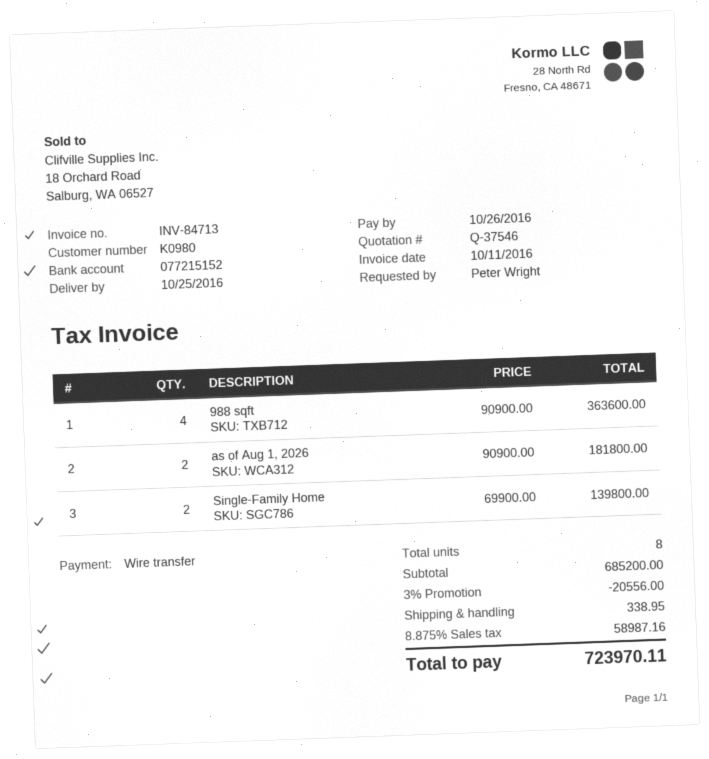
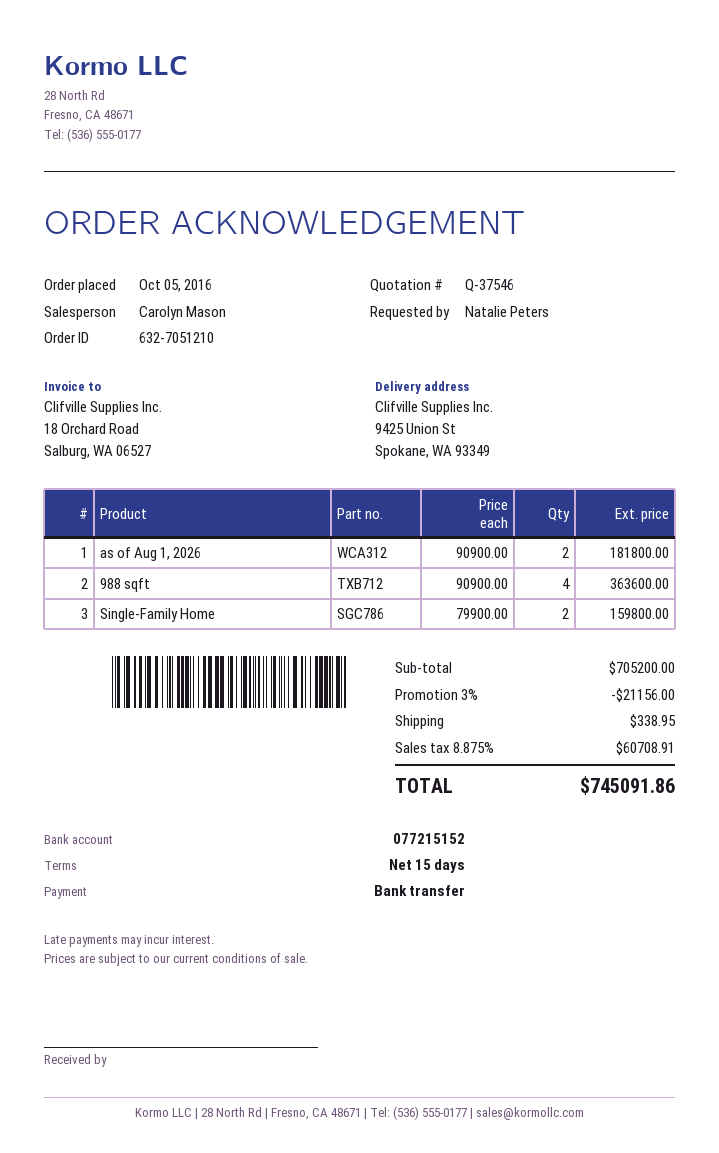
ordered by: Peter Wright -> Natalie Peters
Single-Family Home: 2 x 69900.00 = 139800.00 -> 2 x 79900.00 = 159800.00
subtotal: 685200.00 -> 705200.00
discount: 3% = 20556.00 -> 3% = 21156.00
tax: 8.875% = 58987.16 -> 8.875% = 60708.91
total: 723970.11 -> 745091.86

